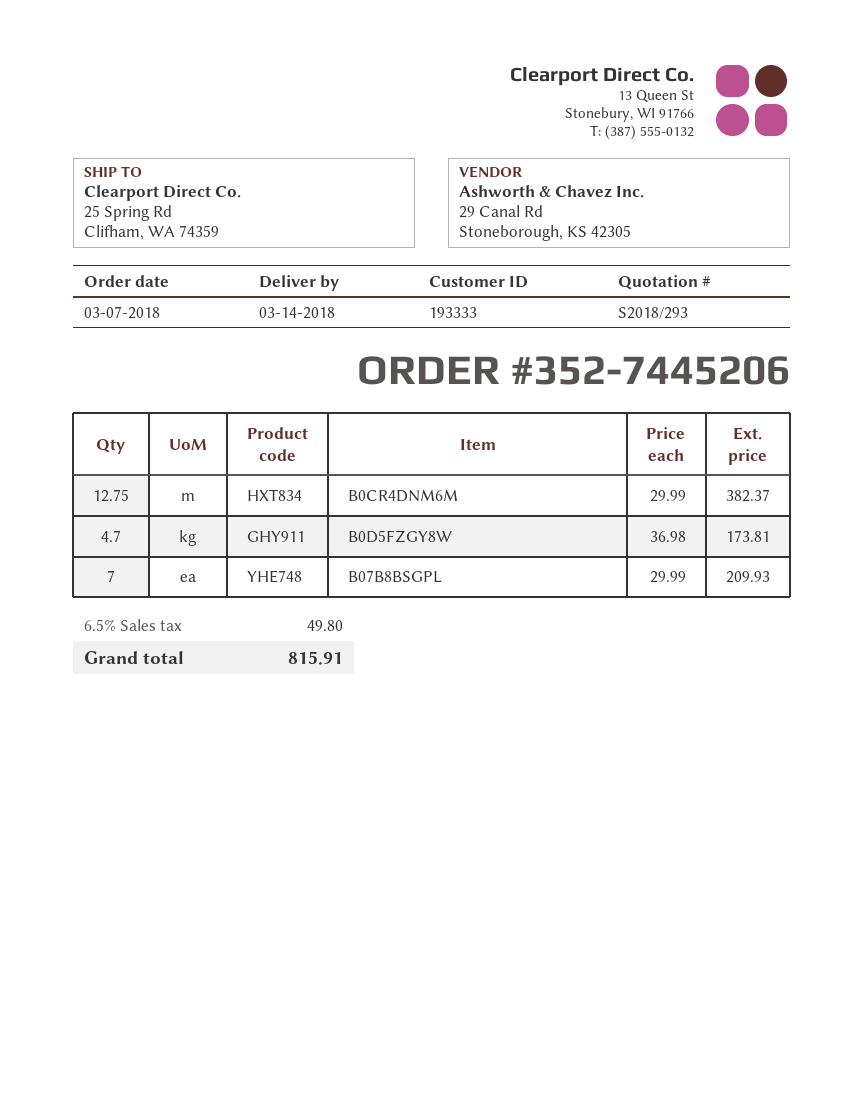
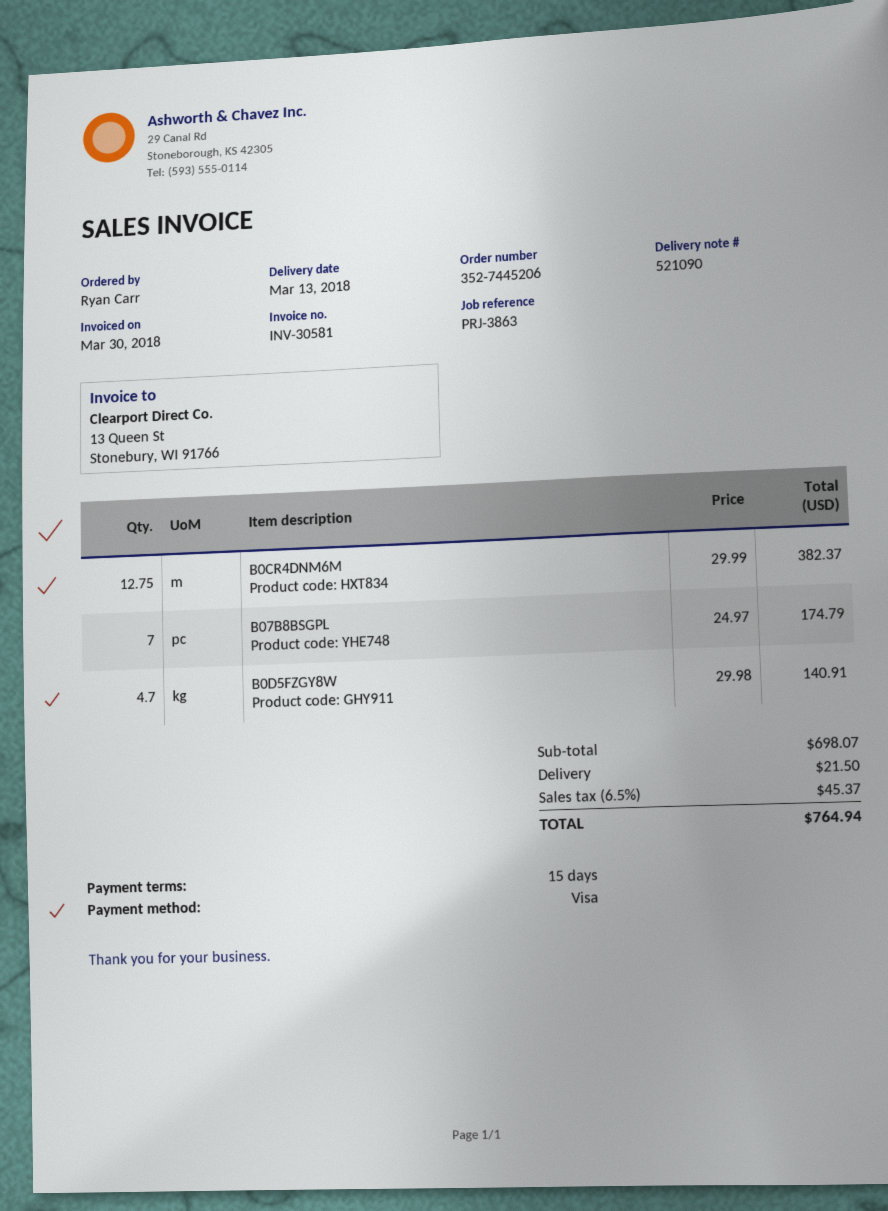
delivery date: 2018-03-14 -> 2018-03-13
B0D5FZGY8W: 4.7 x 36.98 = 173.81 -> 4.7 x 29.98 = 140.91
B07B8BSGPL: 7 x 29.99 = 209.93 -> 7 x 24.97 = 174.79
shipping: none -> 21.50
tax: 6.5% = 49.80 -> 6.5% = 45.37
total: 815.91 -> 764.94

